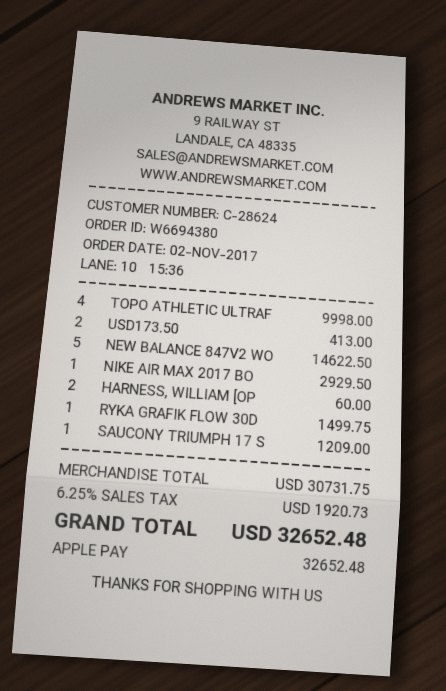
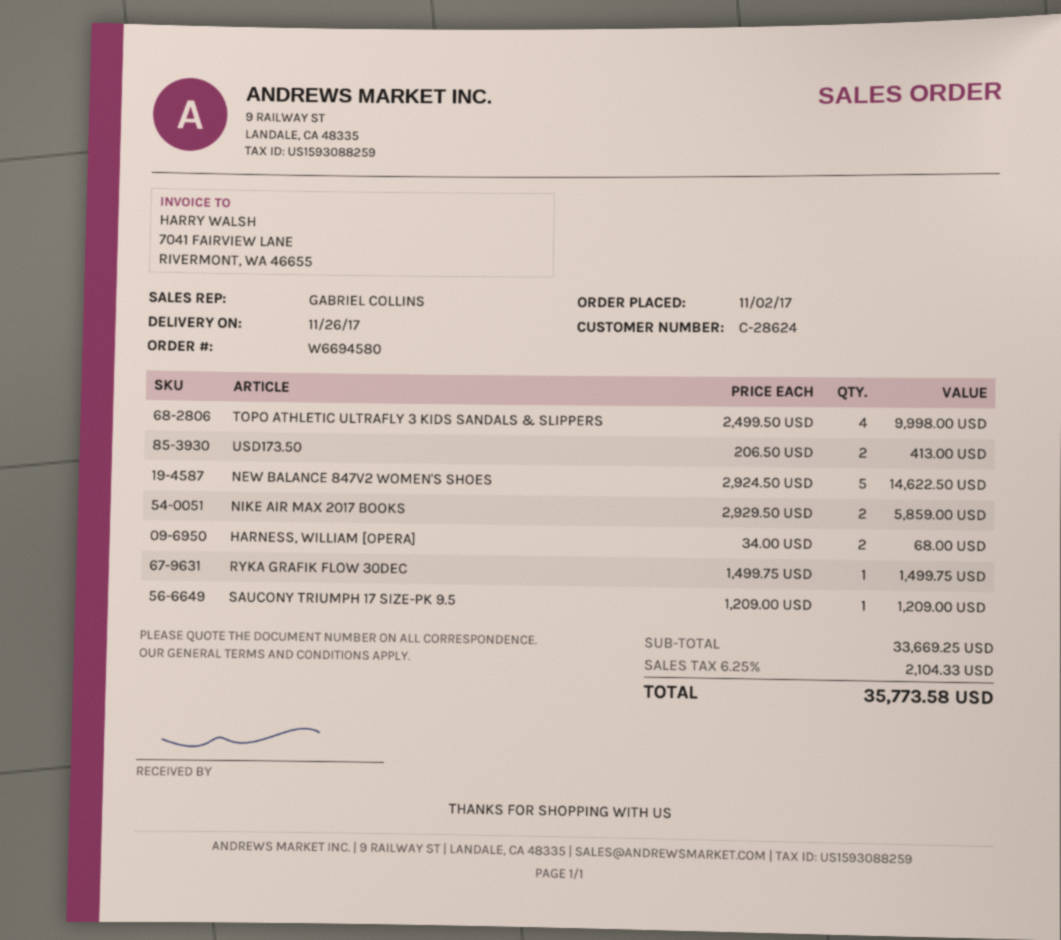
order number: W6694380 -> W6694580
NIKE AIR MAX 2017 BO: 1 for 2929.50 -> 2 for 5859.00
HARNESS, WILLIAM [OP: 2 for 60.00 -> 2 for 68.00
subtotal: 30731.75 -> 33669.25
tax: 6.25% = 1920.73 -> 6.25% = 2104.33
total: 32652.48 -> 35773.58

